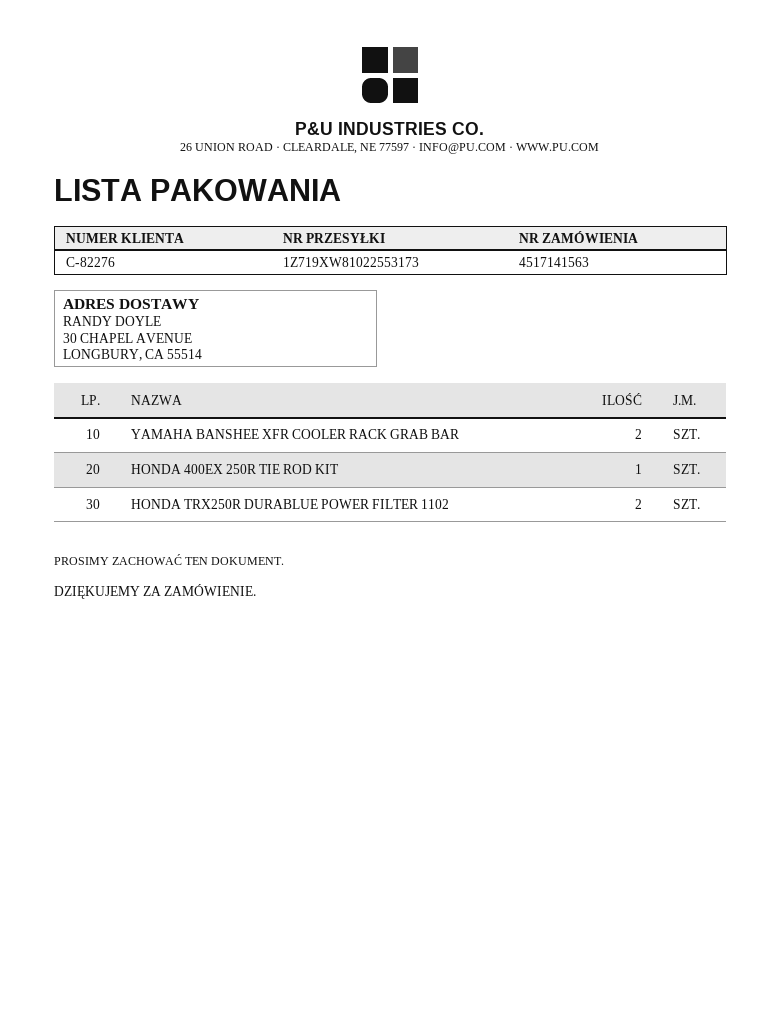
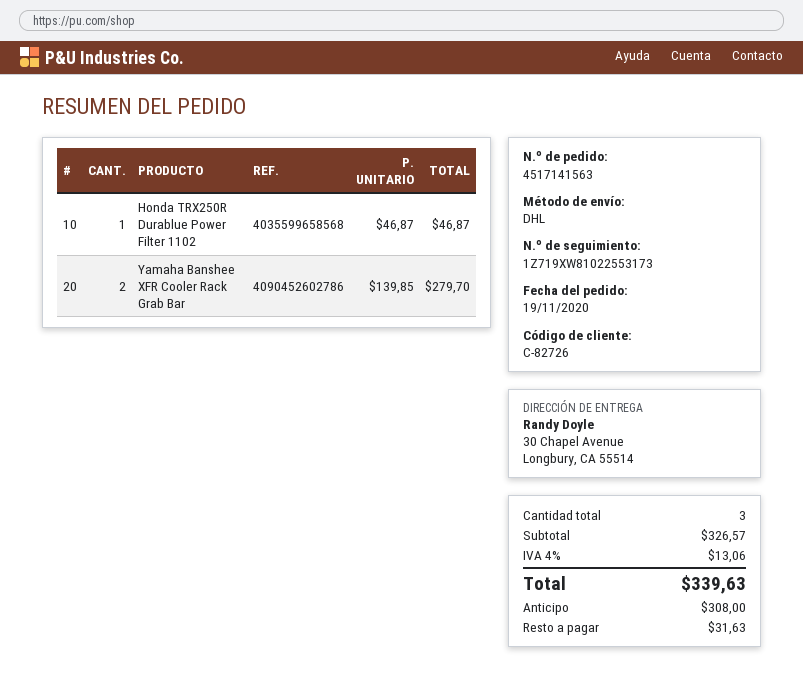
customer number: C-82276 -> C-82726
HONDA 400EX 250R TIE ROD KIT: 1 -> none
HONDA TRX250R DURABLUE POWER FILTER 1102: 2 -> 1

